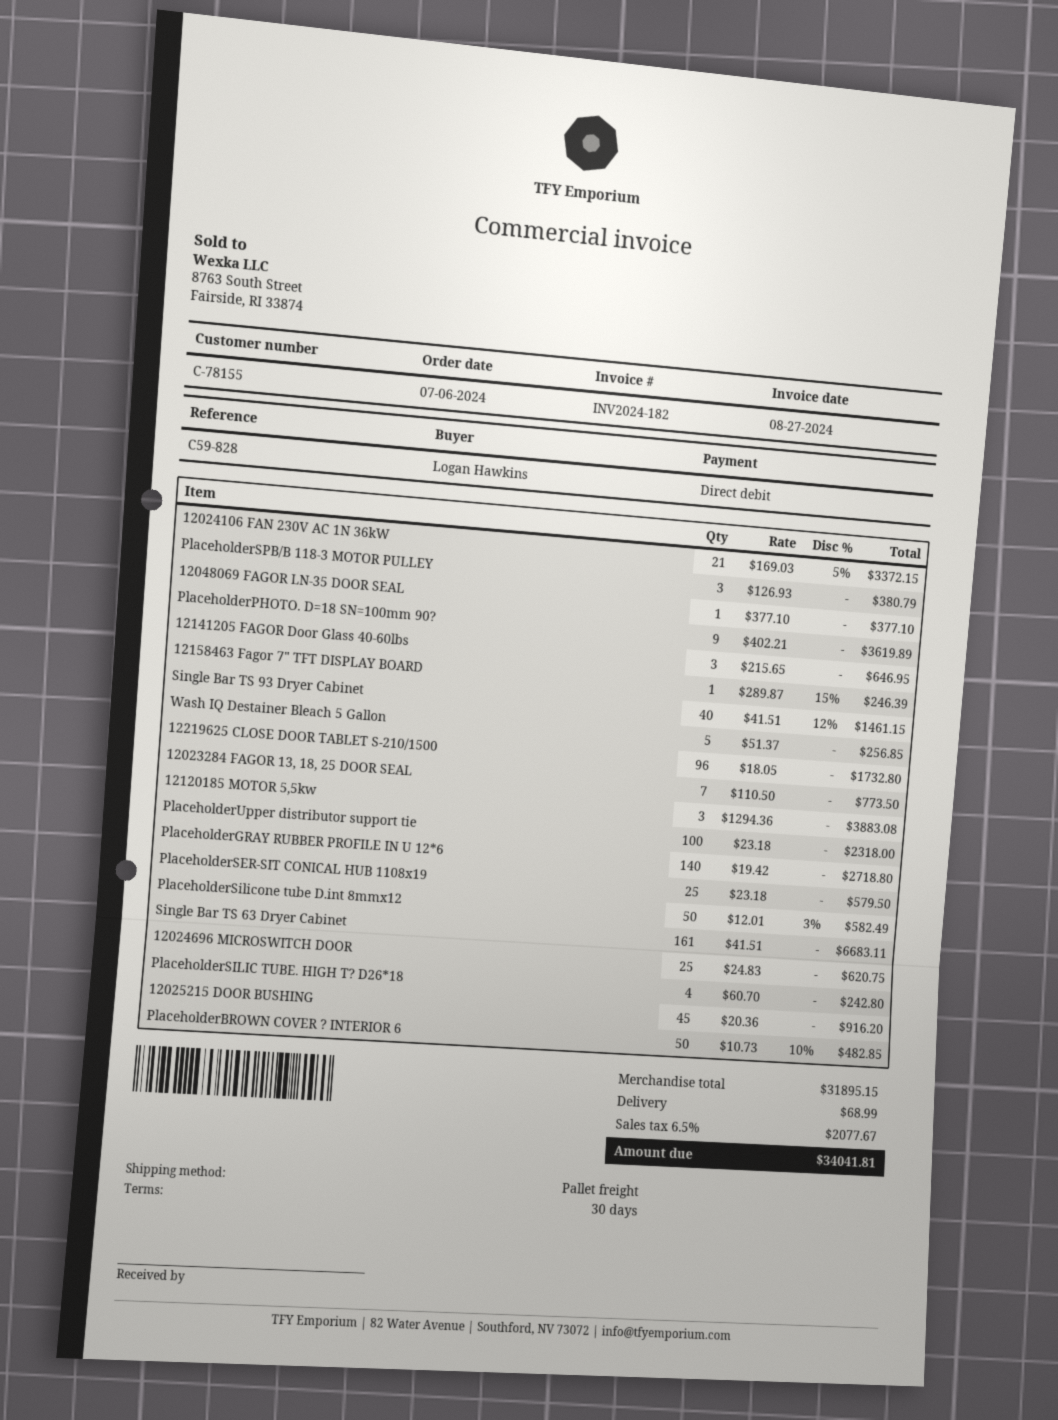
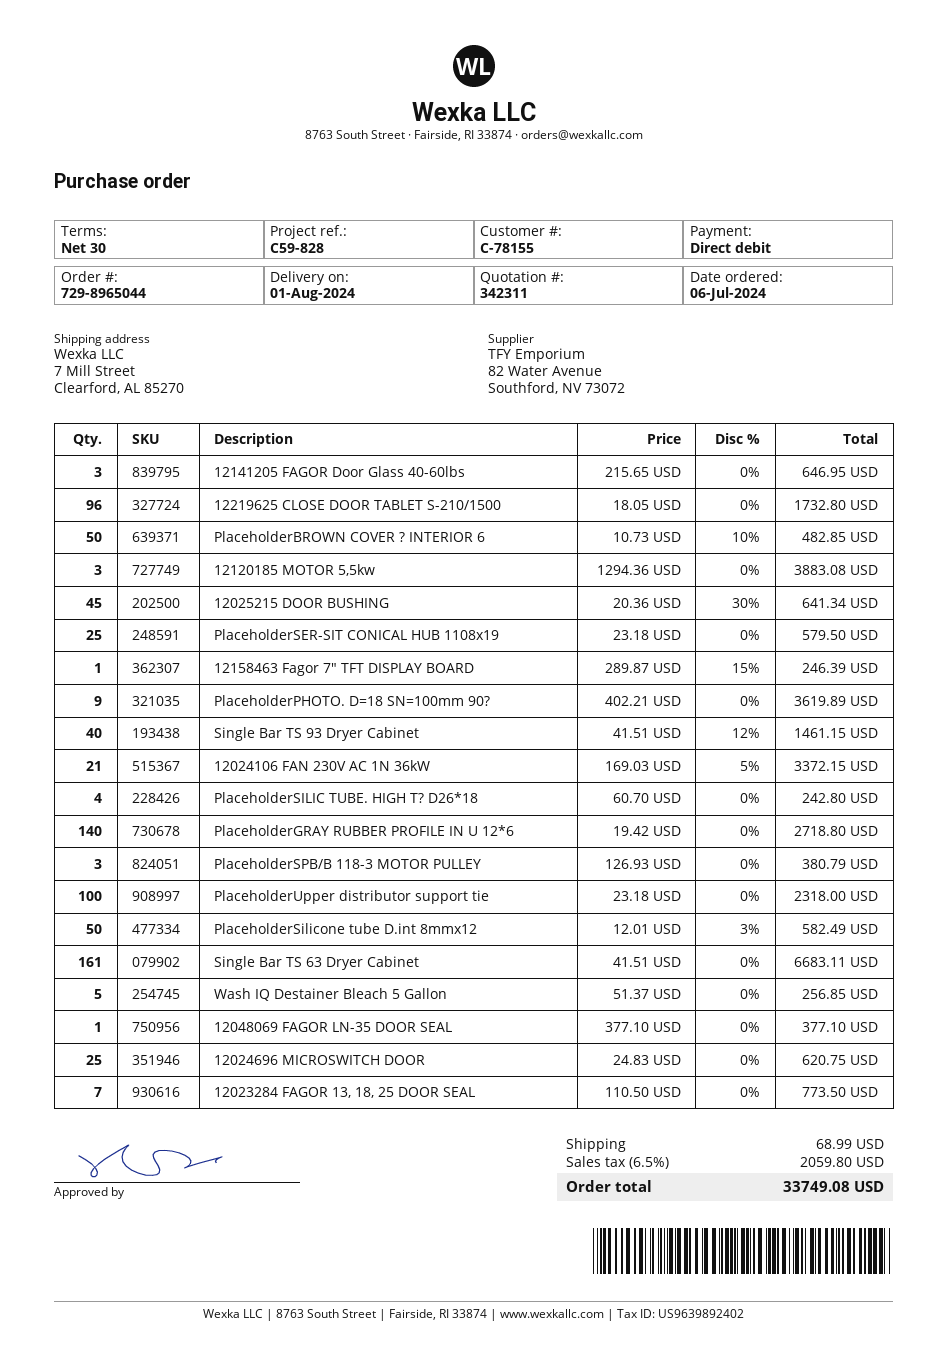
12025215 DOOR BUSHING: 45 x 20.36 = 916.20 -> 45 x 20.36 - 30% = 641.34
tax: 6.5% = 2077.67 -> 6.5% = 2059.80
total: 34041.81 -> 33749.08

